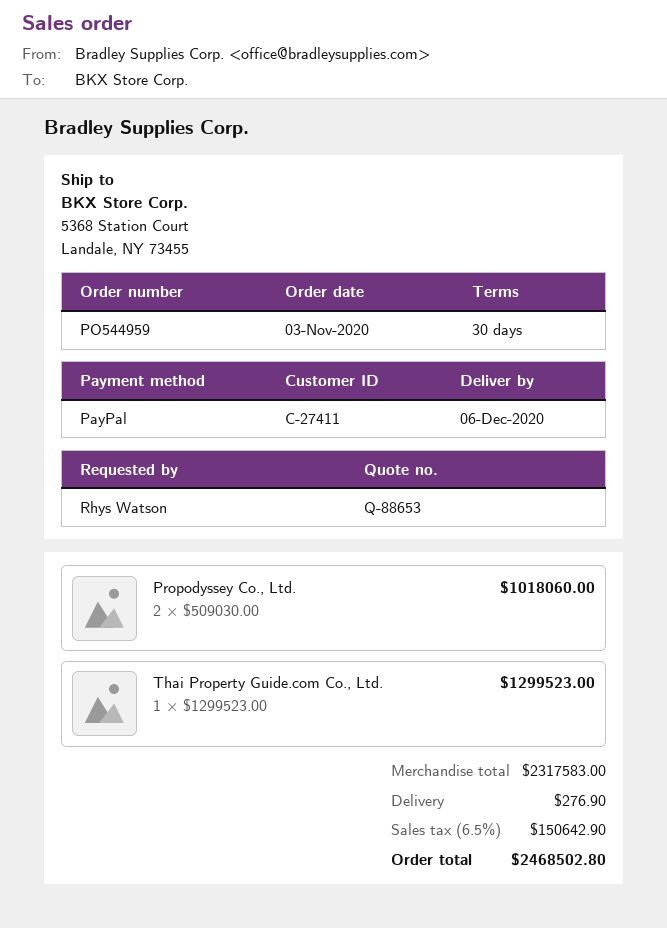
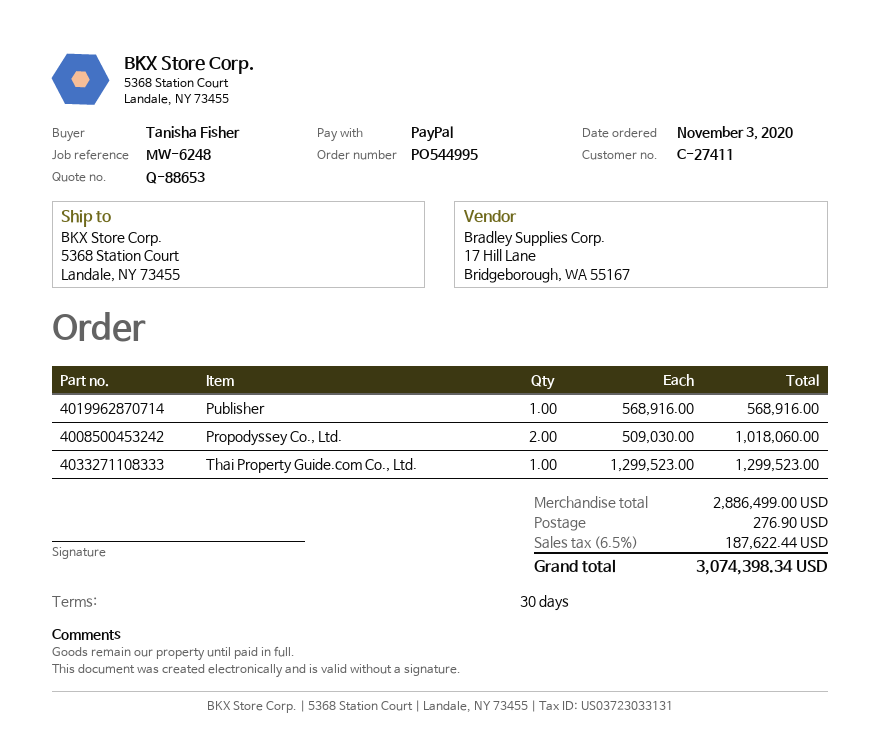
order number: PO544959 -> PO544995
ordered by: Rhys Watson -> Tanisha Fisher
Publisher: none -> 1 x 568916.00 = 568916.00
subtotal: 2317583.00 -> 2886499.00
tax: 6.5% = 150642.90 -> 6.5% = 187622.44
total: 2468502.80 -> 3074398.34

